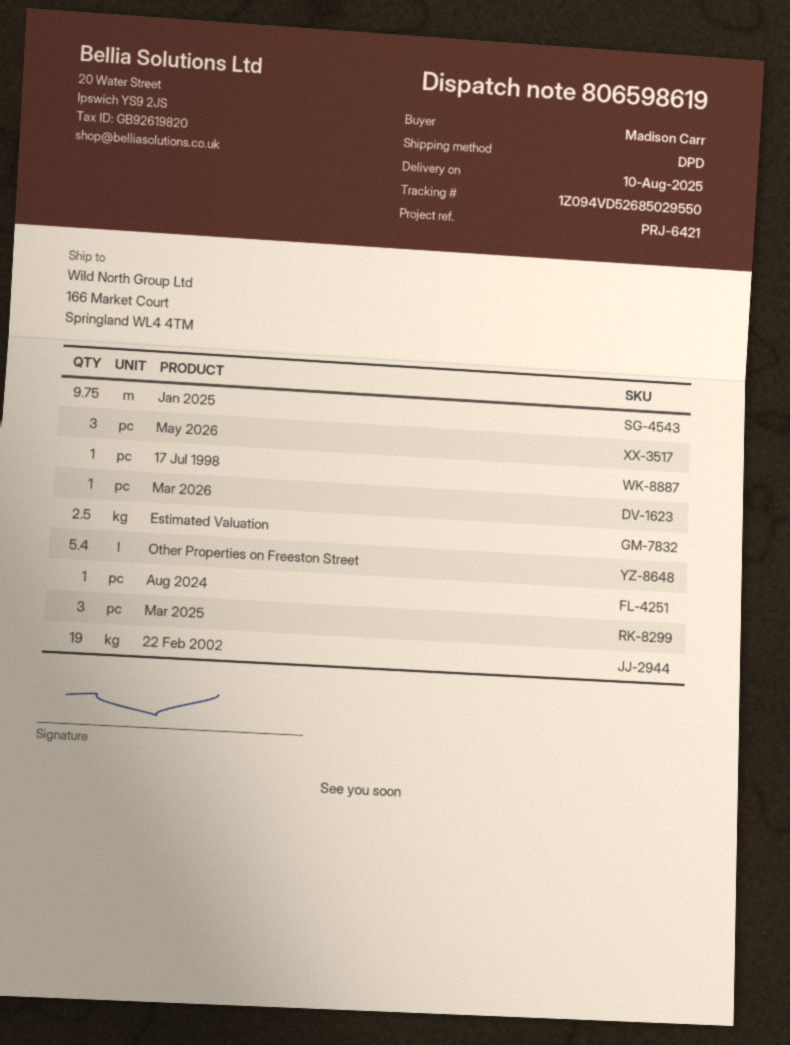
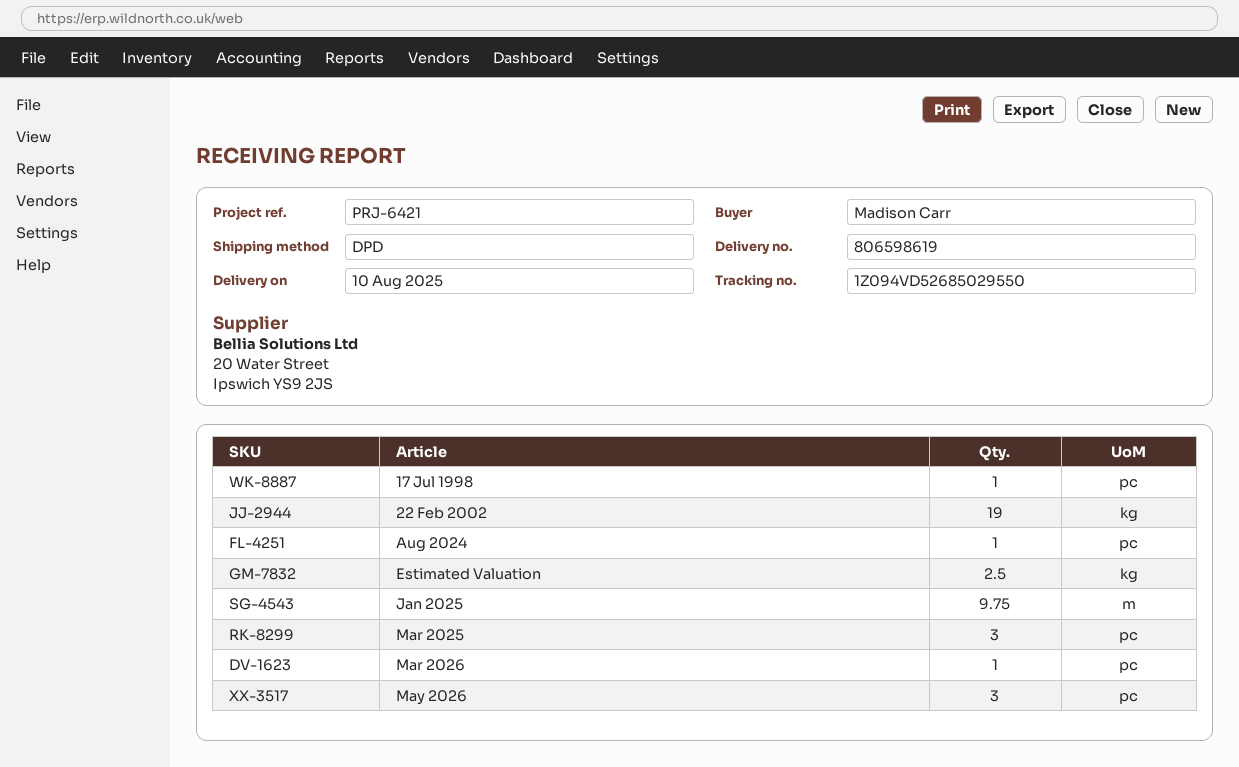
Other Properties on Freeston Street: 5.4 -> none

